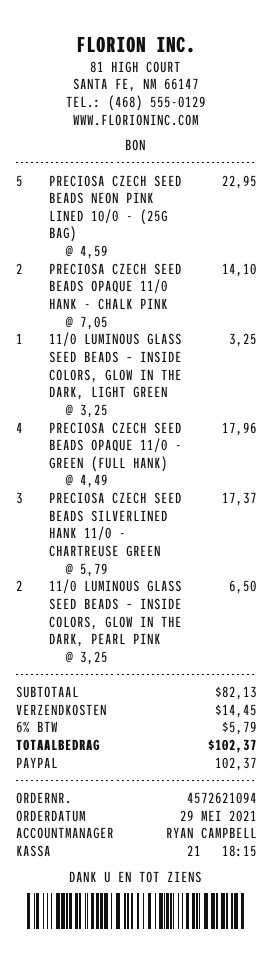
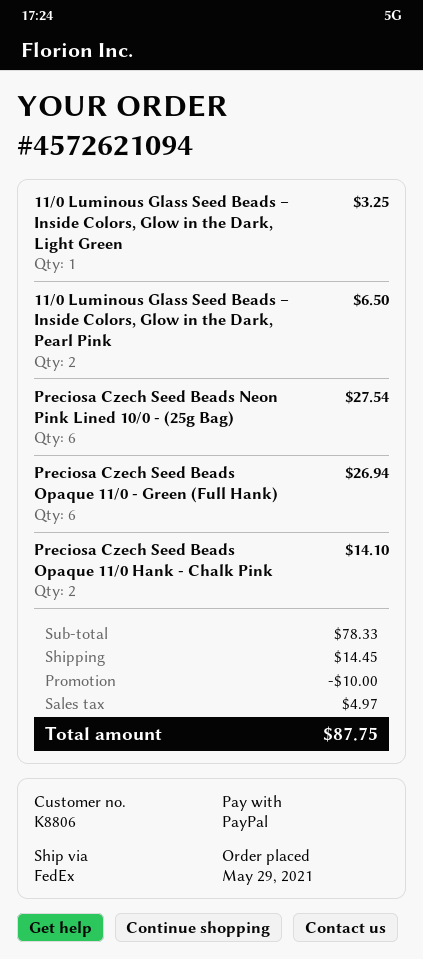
PRECIOSA CZECH SEED BEADS NEON PINK LINED 10/0 - (25G BAG): 5 for 22.95 -> 6 for 27.54
PRECIOSA CZECH SEED BEADS OPAQUE 11/0 - GREEN (FULL HANK): 4 for 17.96 -> 6 for 26.94
PRECIOSA CZECH SEED BEADS SILVERLINED HANK 11/0 - CHARTREUSE GREEN: 3 for 17.37 -> none
subtotal: 82.13 -> 78.33
discount: none -> 10.00
tax: 5.79 -> 4.97
total: 102.37 -> 87.75

